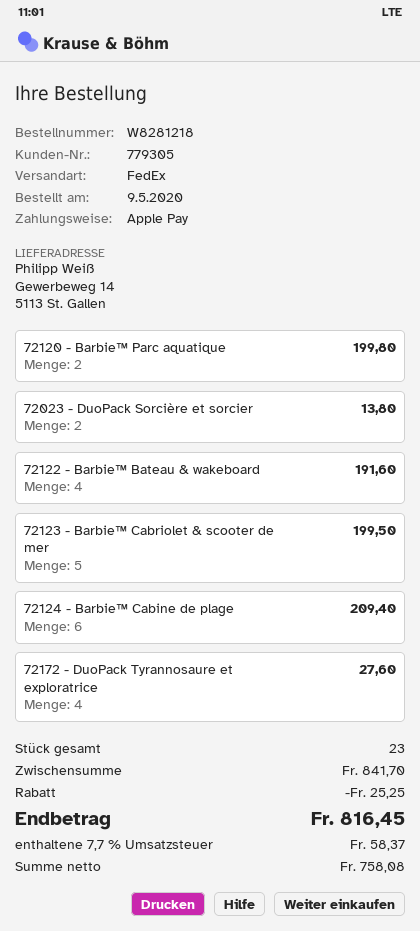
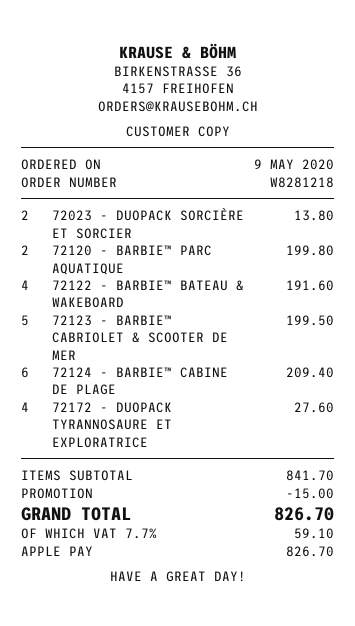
discount: 25.25 -> 15.00
tax: 7.7% = 58.37 -> 7.7% = 59.10
total: 816.45 -> 826.70

